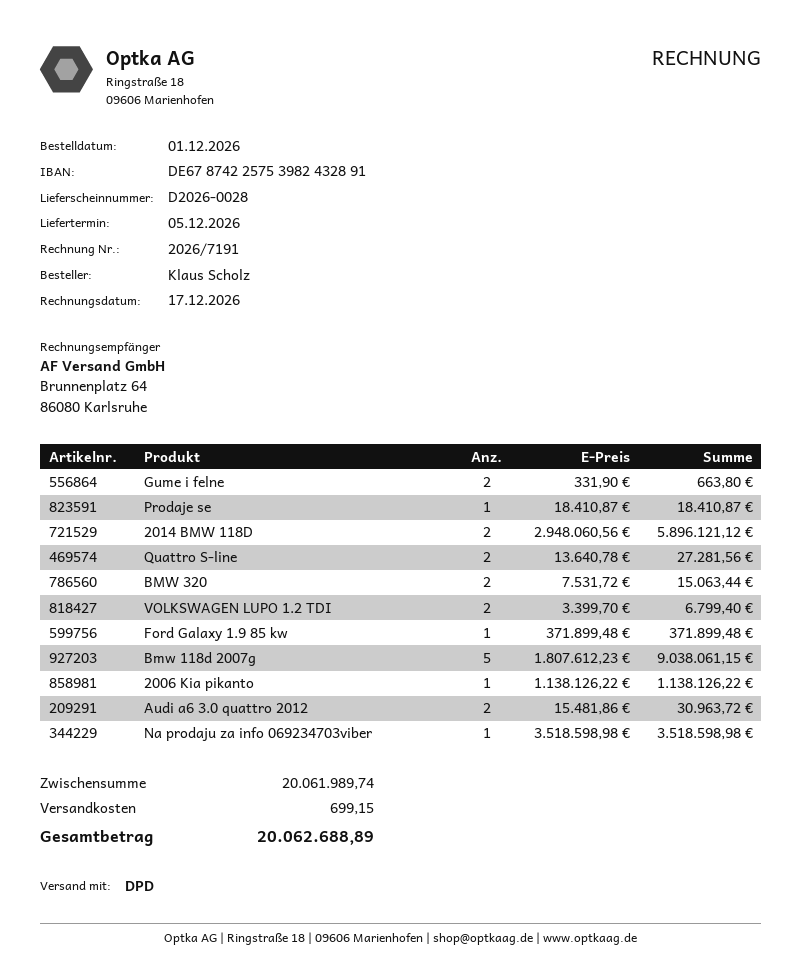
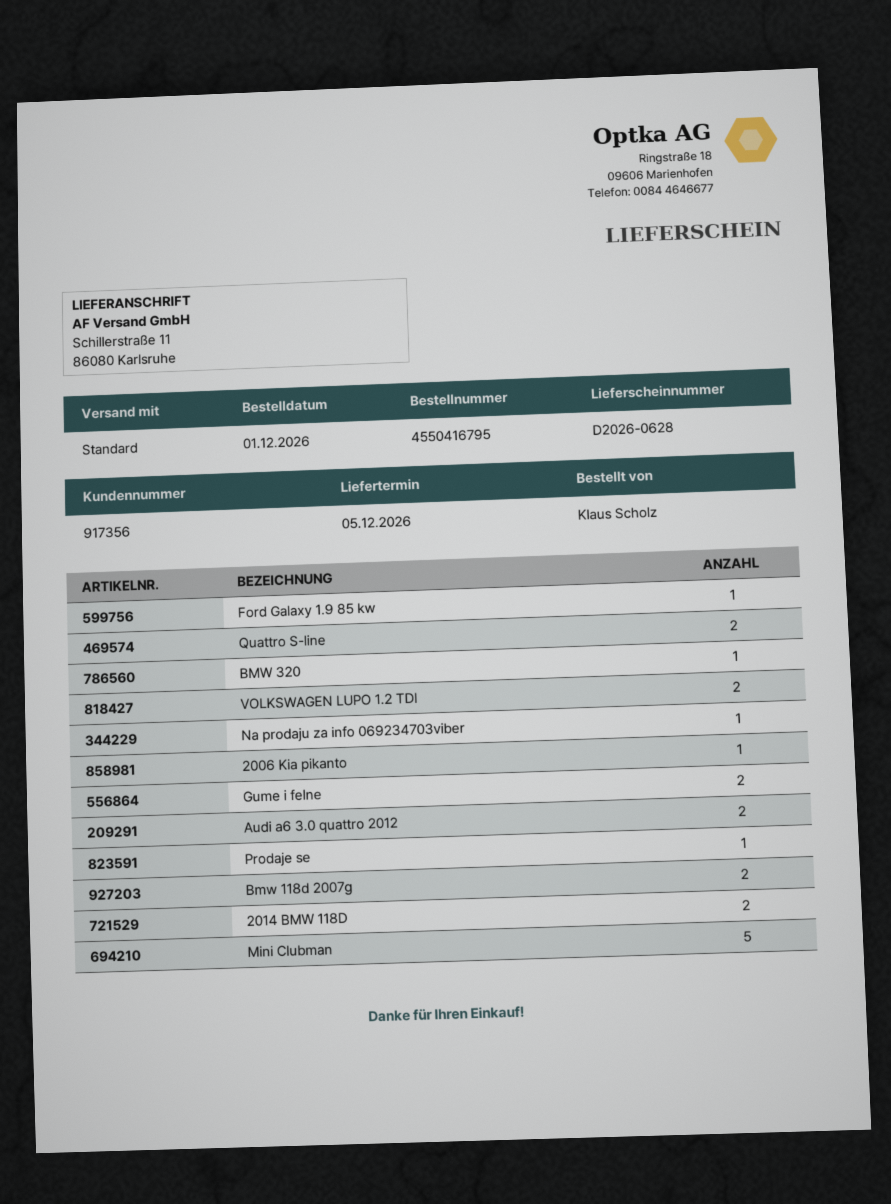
delivery note number: D2026-0028 -> D2026-0628
shipping method: DPD -> standard
BMW 320: 2 -> 1
Bmw 118d 2007g: 5 -> 2
Mini Clubman: none -> 5

